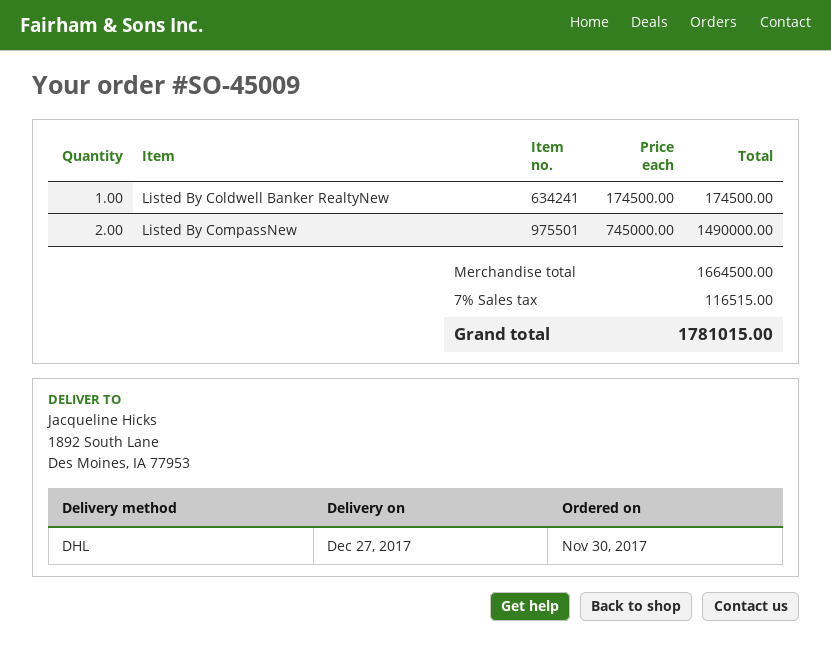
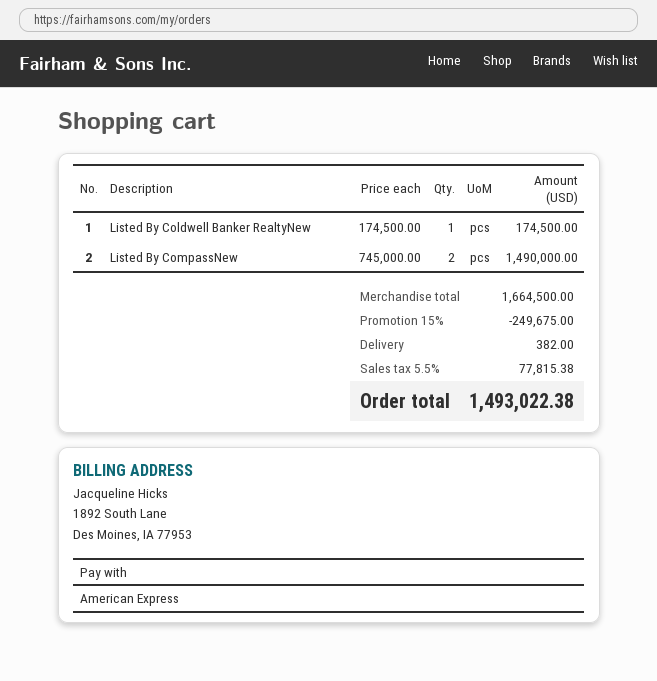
discount: none -> 15% = 249675.00
shipping: none -> 382.00
tax: 7% = 116515.00 -> 5.5% = 77815.38
total: 1781015.00 -> 1493022.38

